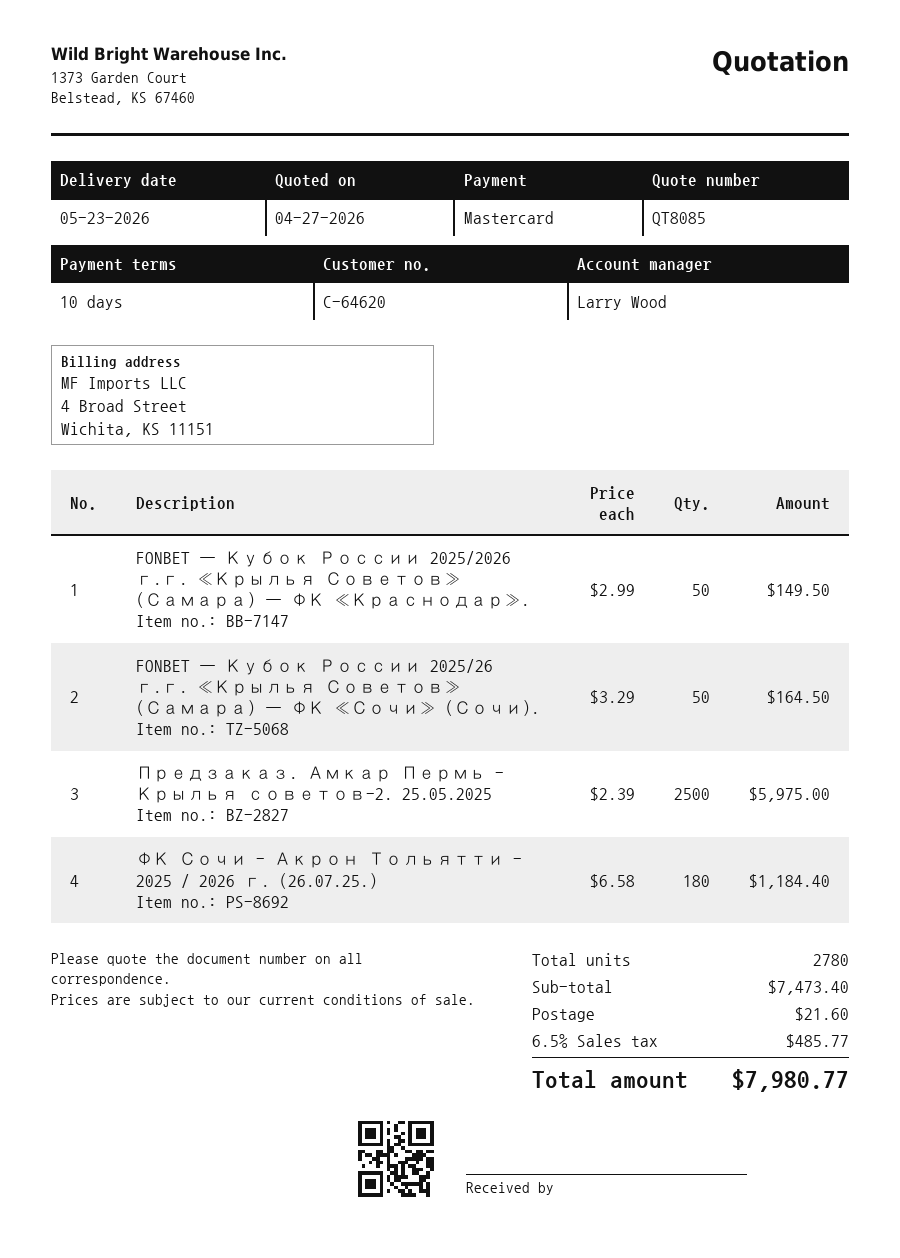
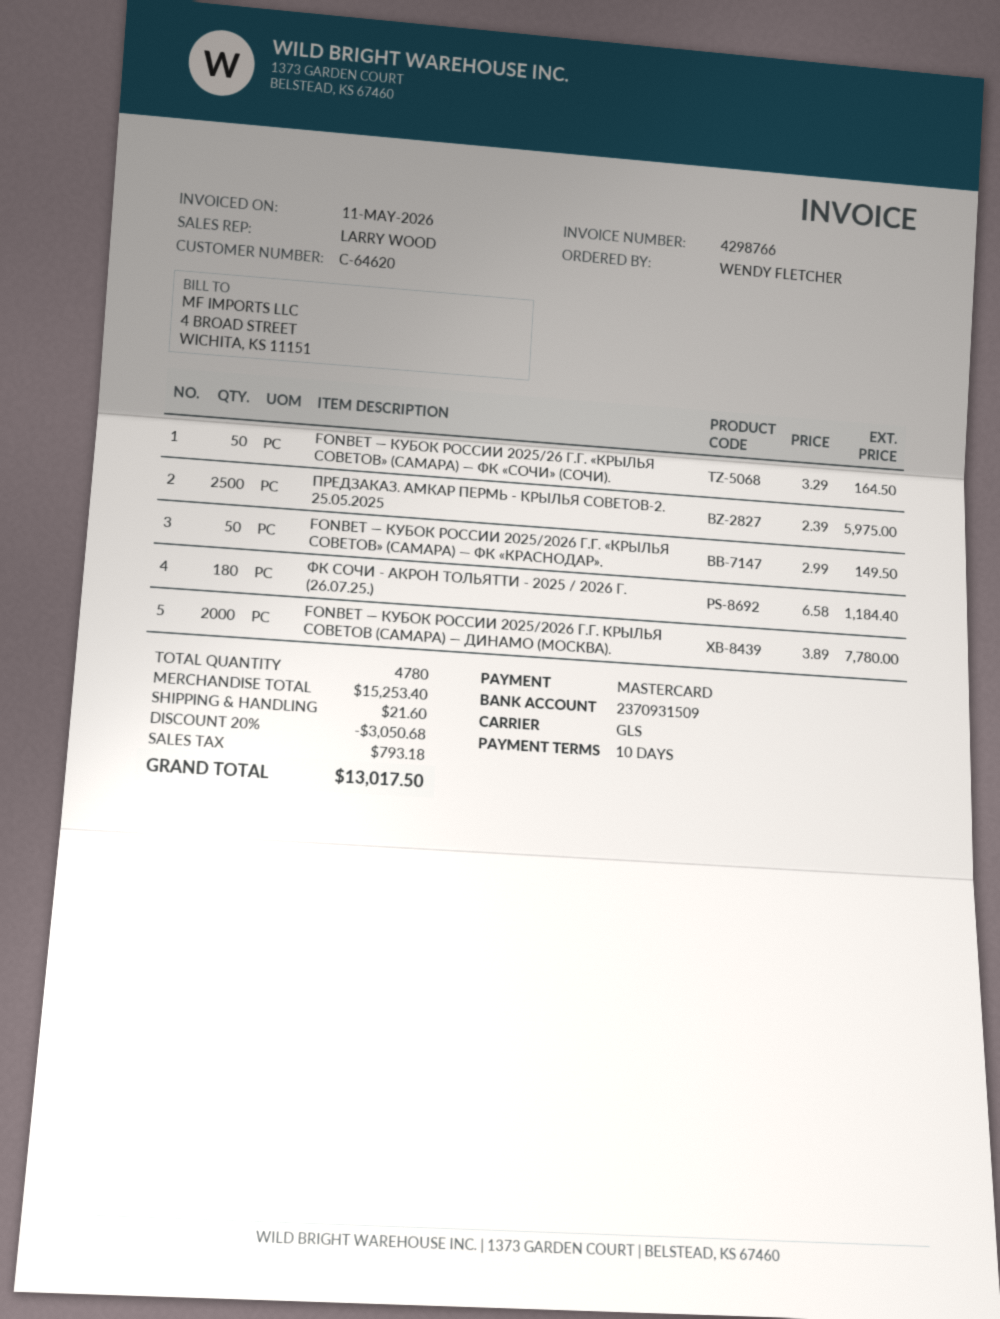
FONBET — КУБОК РОССИИ 2025/2026 Г.Г. КРЫЛЬЯ СОВЕТОВ (САМАРА) — ДИНАМО (МОСКВА).: none -> 2000 x 3.89 = 7780.00
total quantity: 2780 -> 4780
subtotal: 7473.40 -> 15253.40
discount: none -> 20% = 3050.68
tax: 485.77 -> 793.18
total: 7980.77 -> 13017.50

